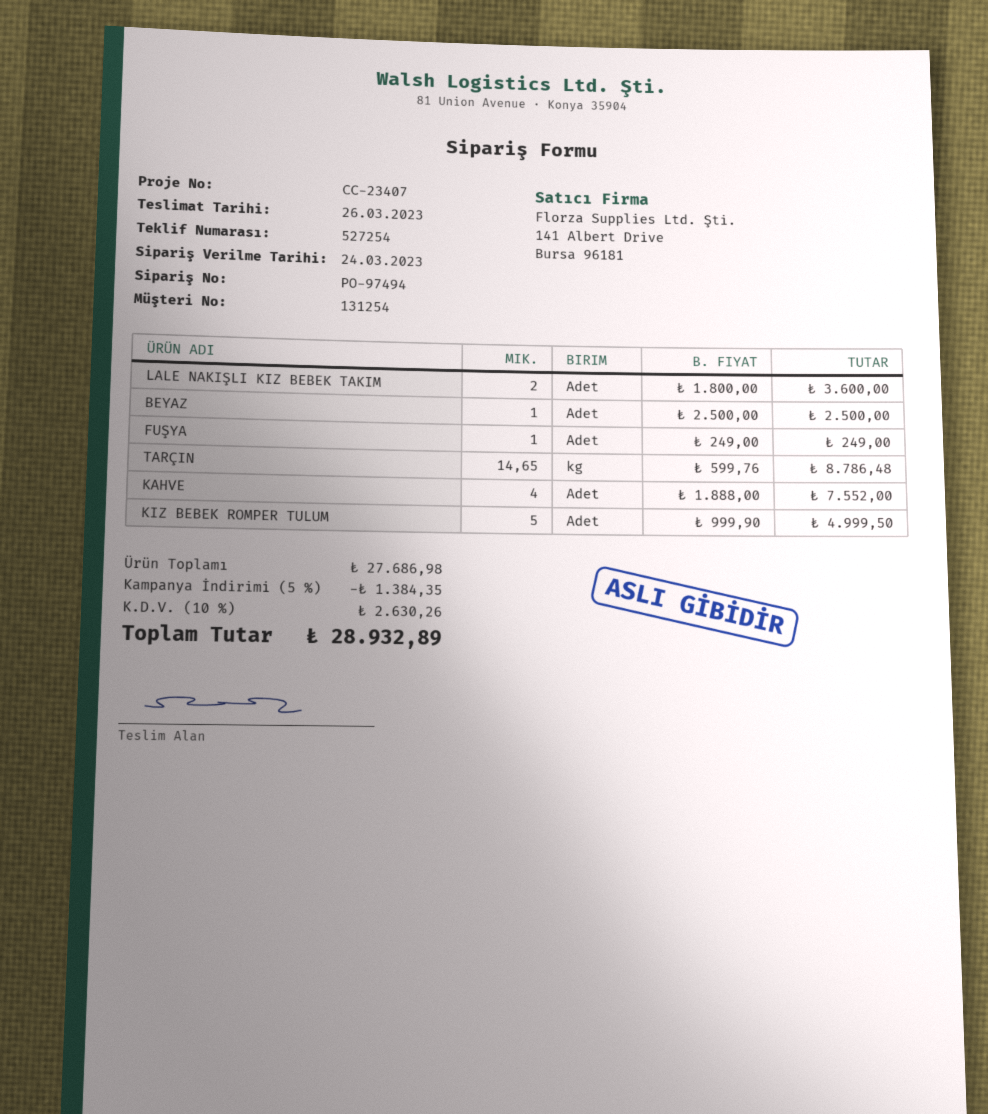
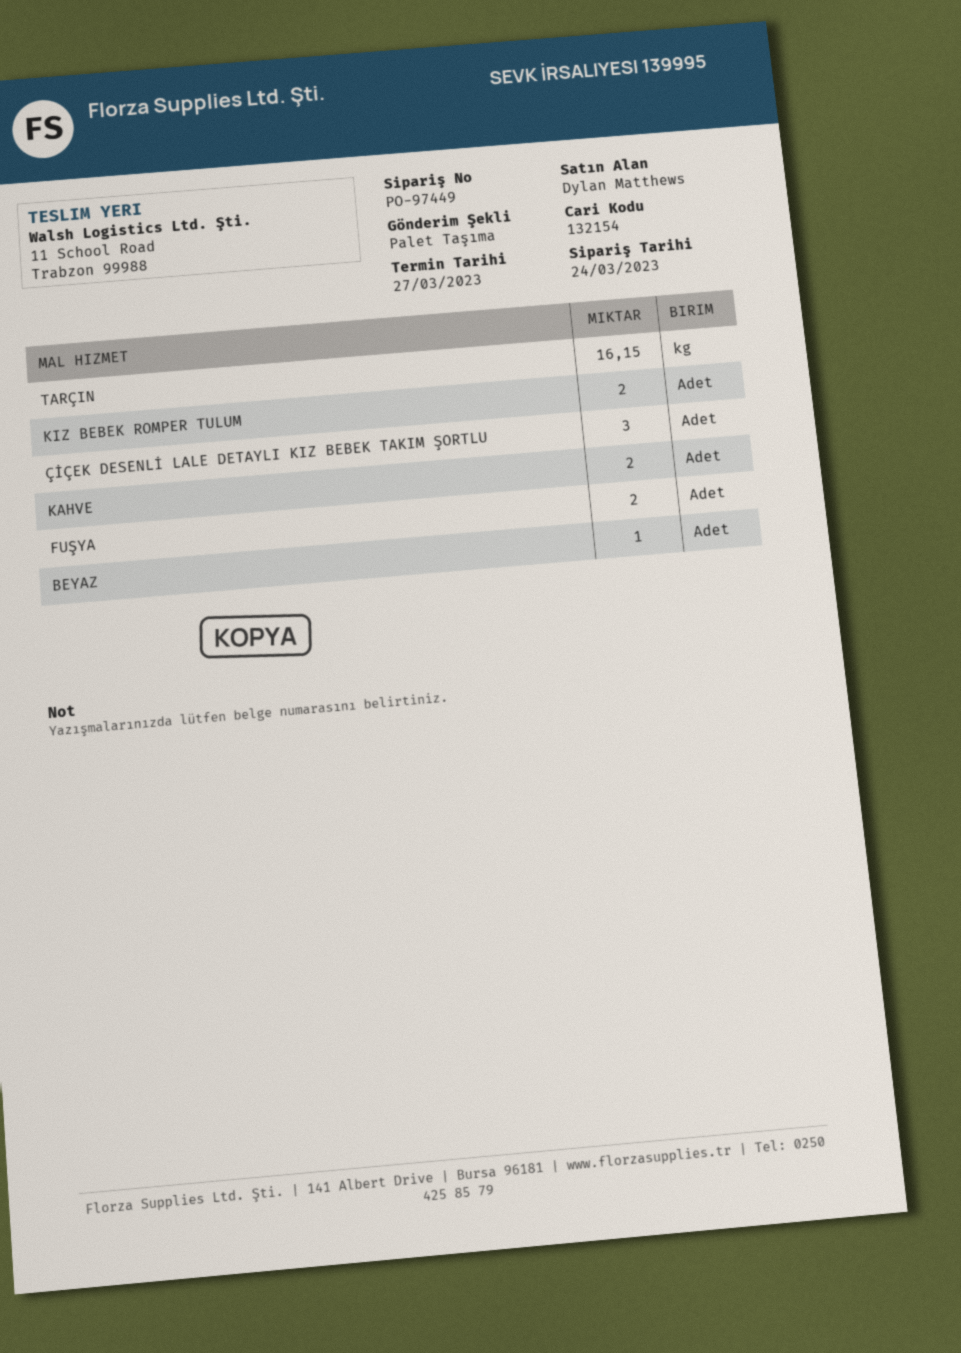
order number: PO-97494 -> PO-97449
delivery date: 2023-03-26 -> 2023-03-27
customer number: 131254 -> 132154
LALE NAKIŞLI KIZ BEBEK TAKIM: 2 -> none
FUŞYA: 1 -> 2
TARÇIN: 14.65 -> 16.15
KAHVE: 4 -> 2
KIZ BEBEK ROMPER TULUM: 5 -> 2
ÇİÇEK DESENLİ LALE DETAYLI KIZ BEBEK TAKIM ŞORTLU: none -> 3

